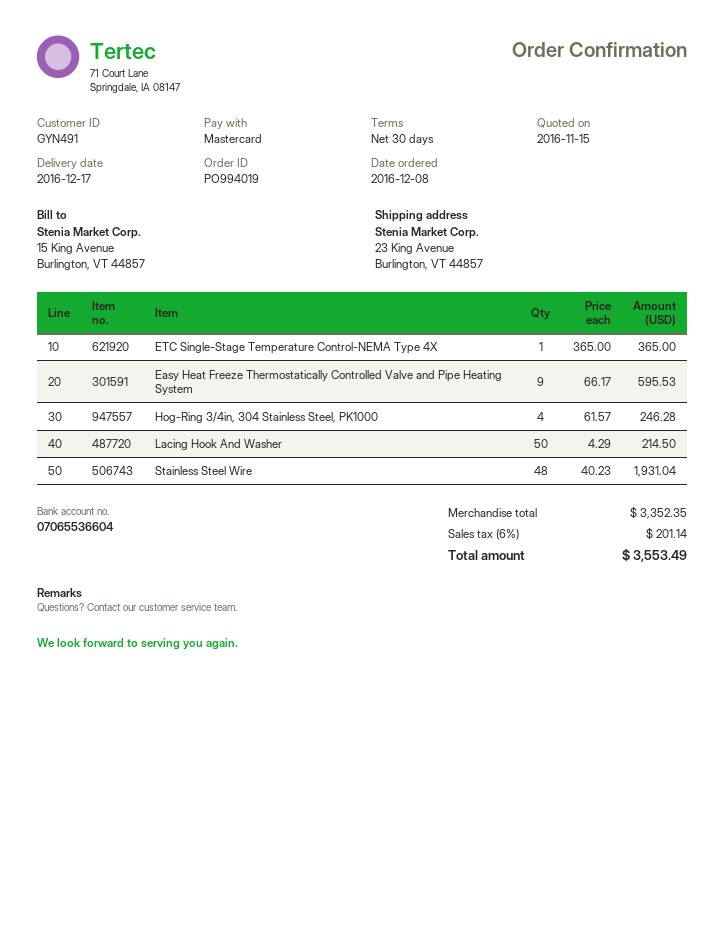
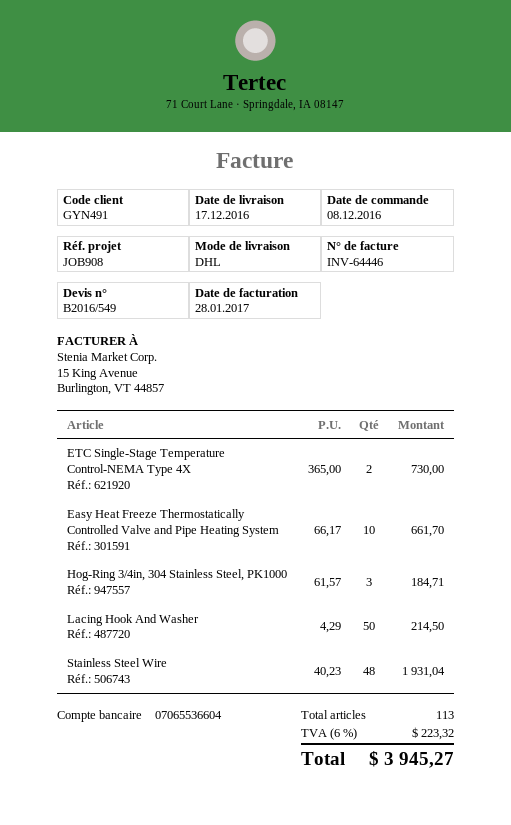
ETC Single-Stage Temperature Control-NEMA Type 4X: 1 x 365.00 = 365.00 -> 2 x 365.00 = 730.00
Easy Heat Freeze Thermostatically Controlled Valve and Pipe Heating System: 9 x 66.17 = 595.53 -> 10 x 66.17 = 661.70
Hog-Ring 3/4in, 304 Stainless Steel, PK1000: 4 x 61.57 = 246.28 -> 3 x 61.57 = 184.71
tax: 6% = 201.14 -> 6% = 223.32
total: 3553.49 -> 3945.27

